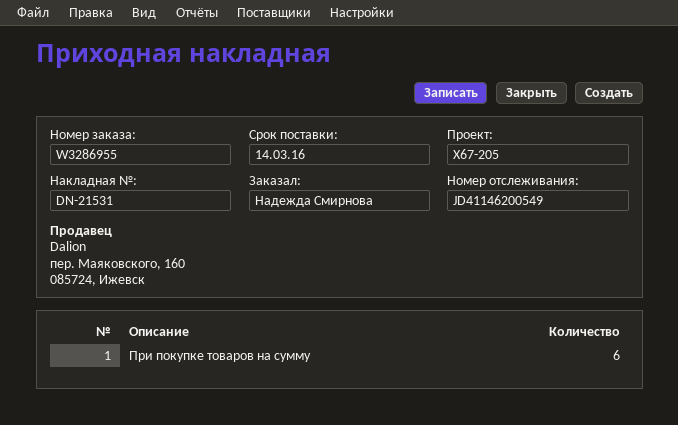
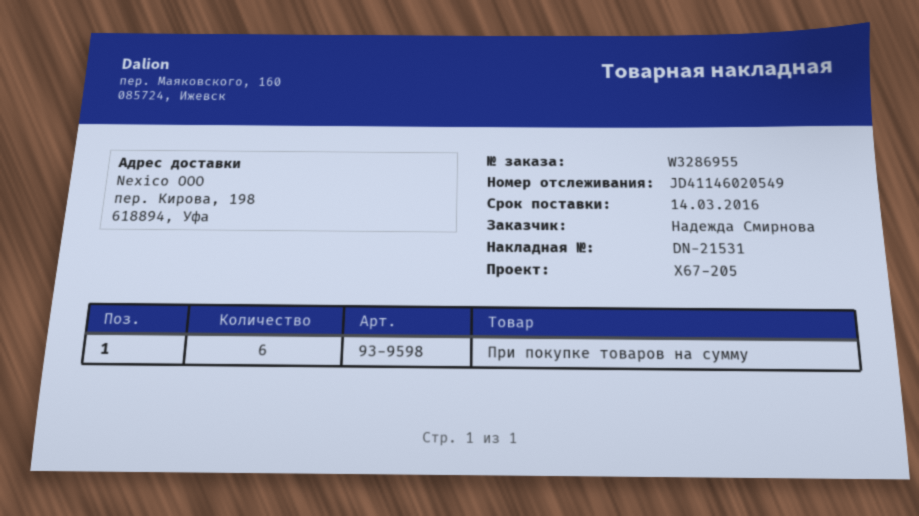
tracking number: JD41146200549 -> JD41146020549

